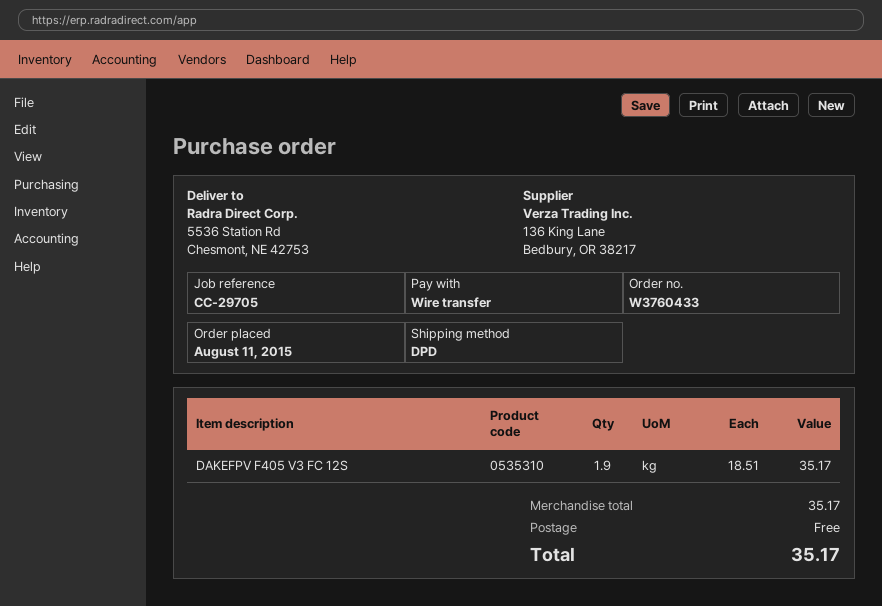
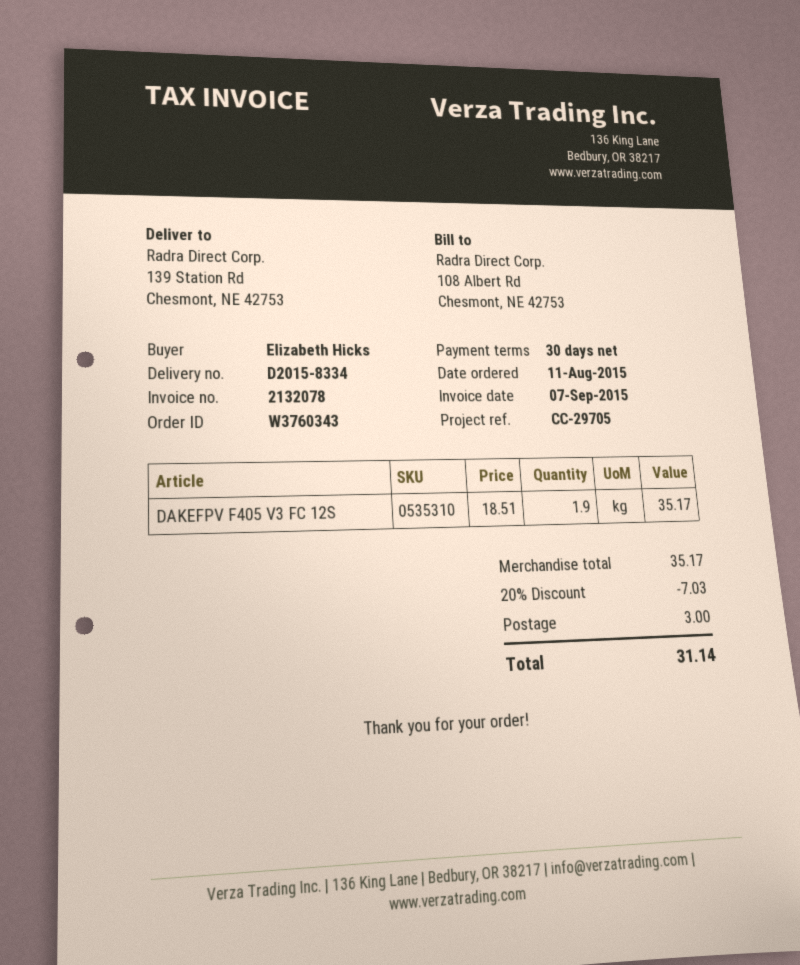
order number: W3760433 -> W3760343
ship to: 5536 Station Rd, Chesmont, NE 42753 -> 139 Station Rd, Chesmont, NE 42753
discount: none -> 20% = 7.03
shipping: 0.00 -> 3.00
total: 35.17 -> 31.14

